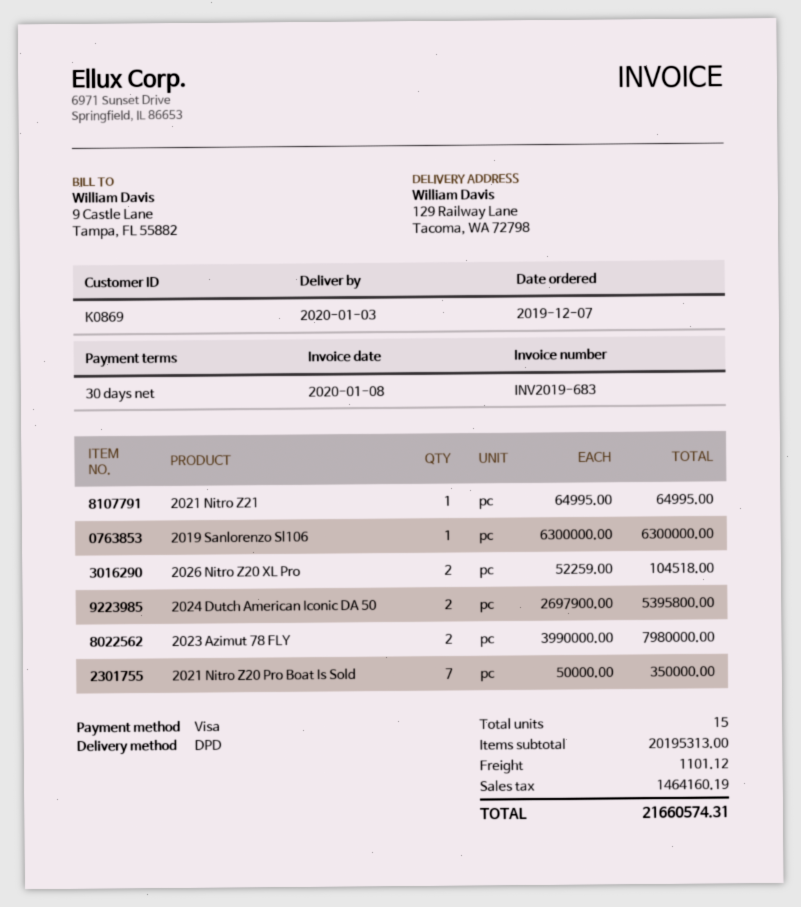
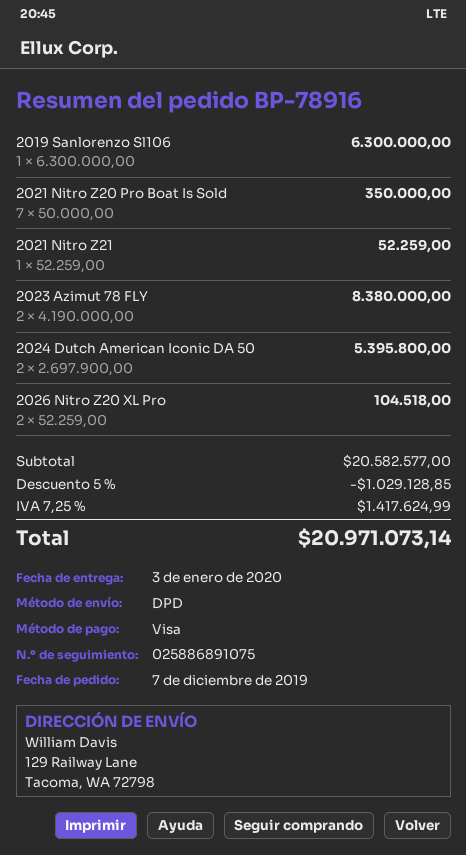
2021 Nitro Z21: 1 x 64995.00 = 64995.00 -> 1 x 52259.00 = 52259.00
2023 Azimut 78 FLY: 2 x 3990000.00 = 7980000.00 -> 2 x 4190000.00 = 8380000.00
subtotal: 20195313.00 -> 20582577.00
discount: none -> 5% = 1029128.85
shipping: 1101.12 -> none
tax: 1464160.19 -> 1417624.99
total: 21660574.31 -> 20971073.14

